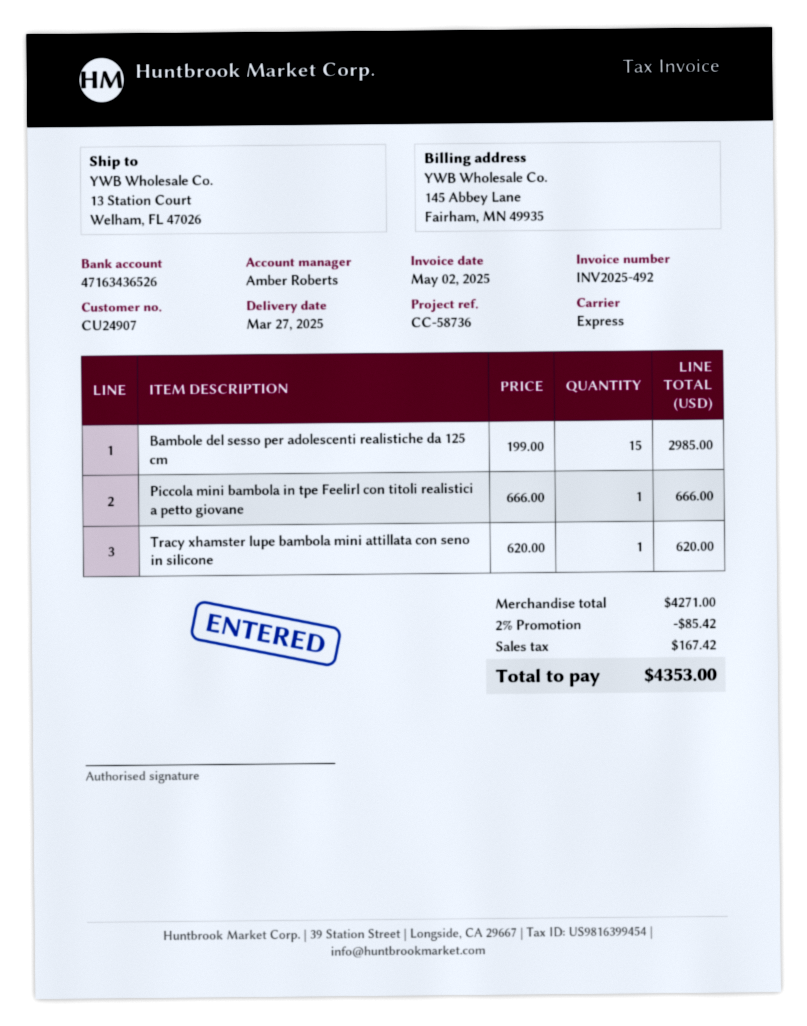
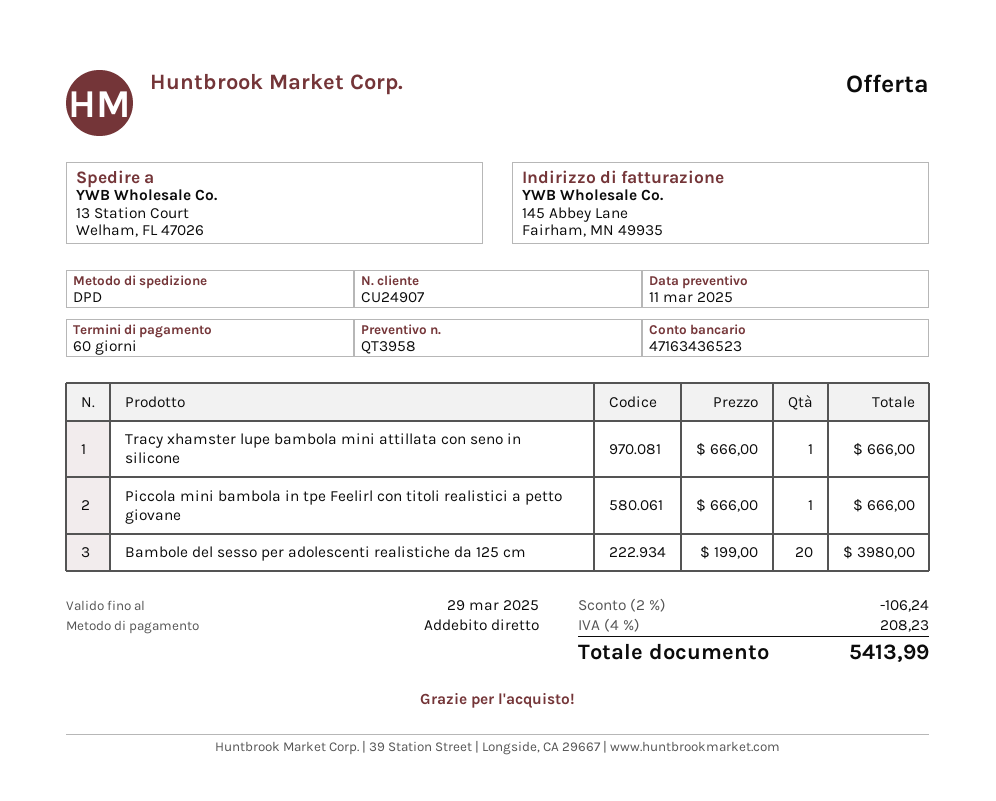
bank account: 47163436526 -> 47163436523
shipping method: express -> DPD
Bambole del sesso per adolescenti realistiche da 125 cm: 15 x 199.00 = 2985.00 -> 20 x 199.00 = 3980.00
Tracy xhamster lupe bambola mini attillata con seno in silicone: 1 x 620.00 = 620.00 -> 1 x 666.00 = 666.00
discount: 2% = 85.42 -> 2% = 106.24
tax: 167.42 -> 208.23
total: 4353.00 -> 5413.99

